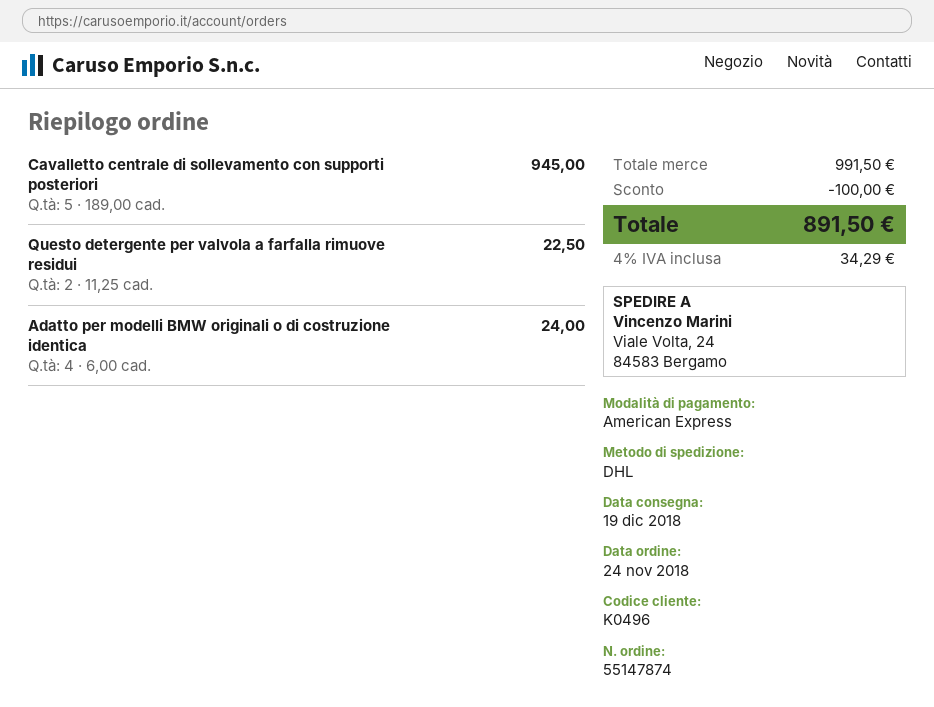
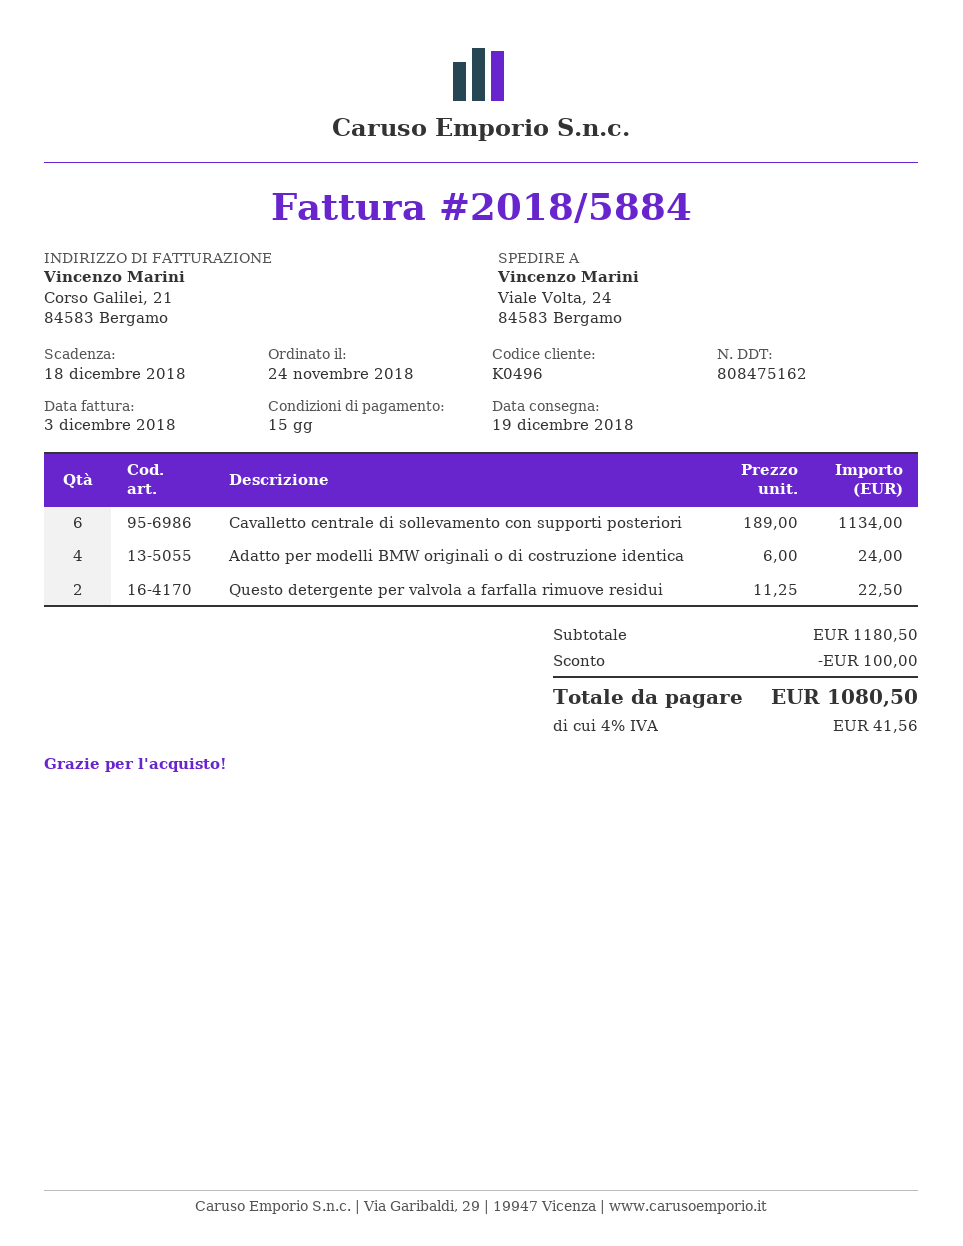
Cavalletto centrale di sollevamento con supporti posteriori: 5 x 189.00 = 945.00 -> 6 x 189.00 = 1134.00
subtotal: 991.50 -> 1180.50
tax: 4% = 34.29 -> 4% = 41.56
total: 891.50 -> 1080.50

